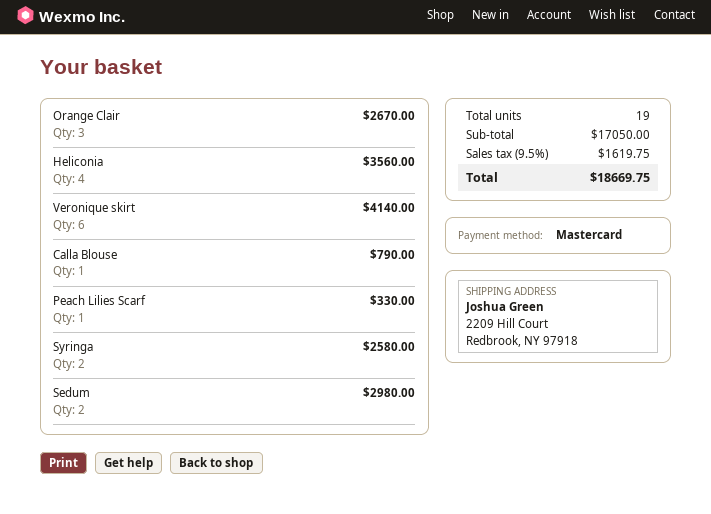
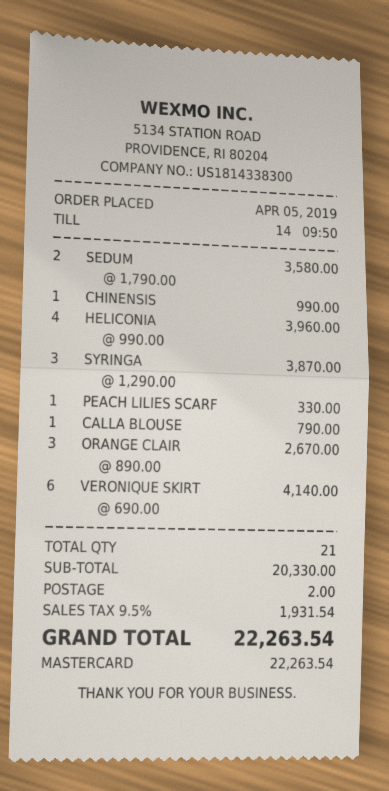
Heliconia: 4 for 3560.00 -> 4 for 3960.00
Syringa: 2 for 2580.00 -> 3 for 3870.00
Sedum: 2 for 2980.00 -> 2 for 3580.00
CHINENSIS: none -> 1 for 990.00
total quantity: 19 -> 21
subtotal: 17050.00 -> 20330.00
shipping: none -> 2.00
tax: 9.5% = 1619.75 -> 9.5% = 1931.54
total: 18669.75 -> 22263.54

